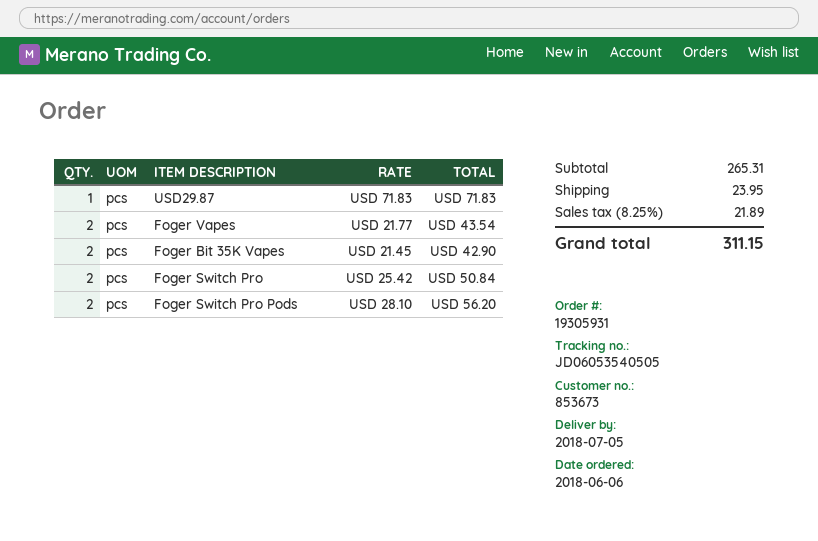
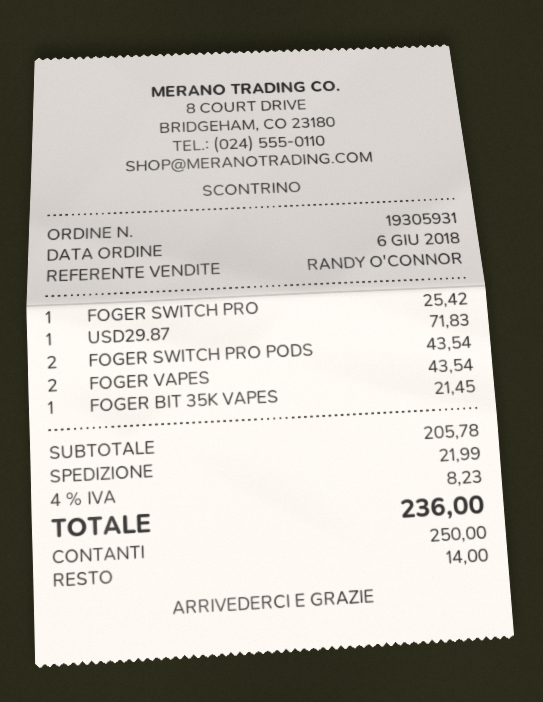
Foger Bit 35K Vapes: 2 for 42.90 -> 1 for 21.45
Foger Switch Pro: 2 for 50.84 -> 1 for 25.42
Foger Switch Pro Pods: 2 for 56.20 -> 2 for 43.54
subtotal: 265.31 -> 205.78
shipping: 23.95 -> 21.99
tax: 8.25% = 21.89 -> 4% = 8.23
total: 311.15 -> 236.00

